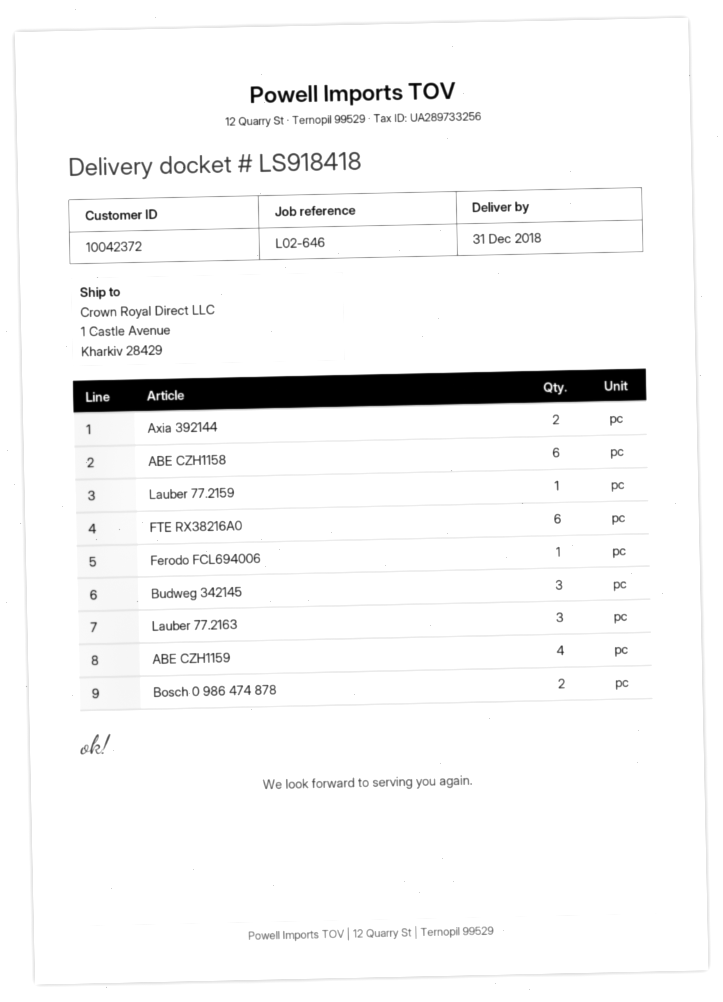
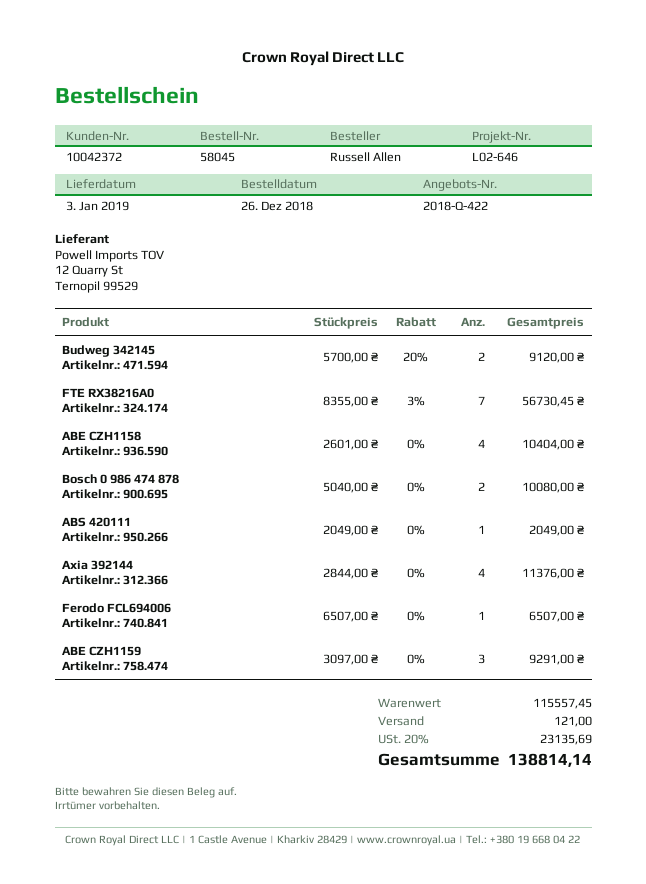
delivery date: 2018-12-31 -> 2019-01-03
Axia 392144: 2 -> 4
ABE CZH1158: 6 -> 4
Lauber 77.2159: 1 -> none
FTE RX38216A0: 6 -> 7
Budweg 342145: 3 -> 2
Lauber 77.2163: 3 -> none
ABE CZH1159: 4 -> 3
ABS 420111: none -> 1

